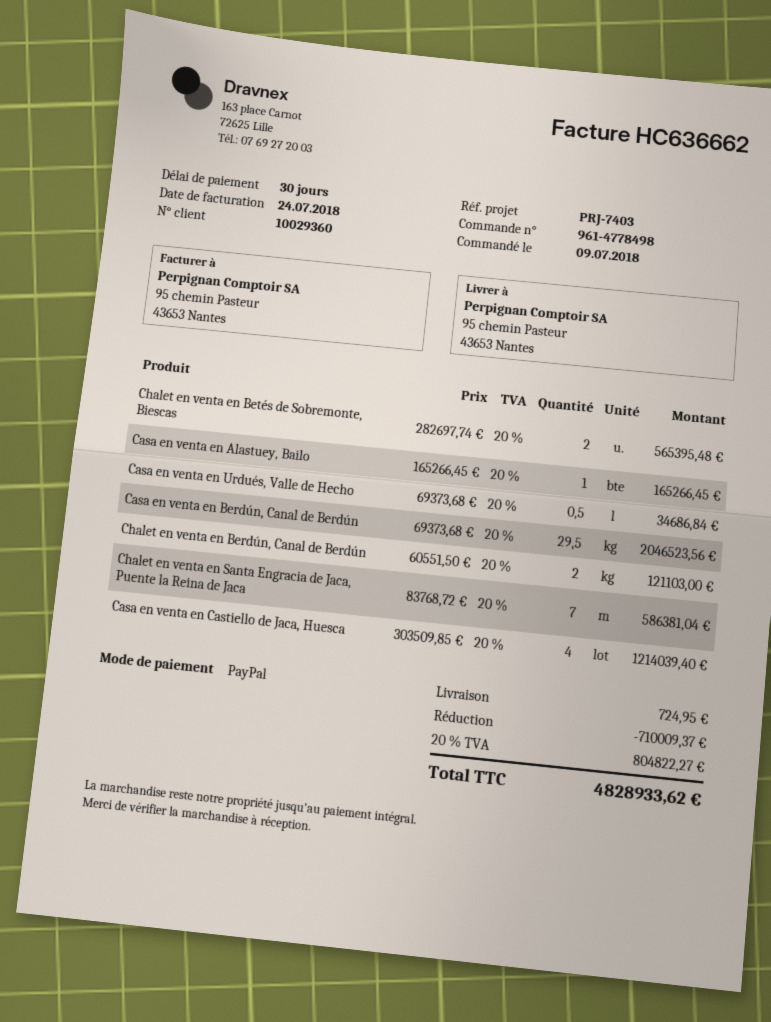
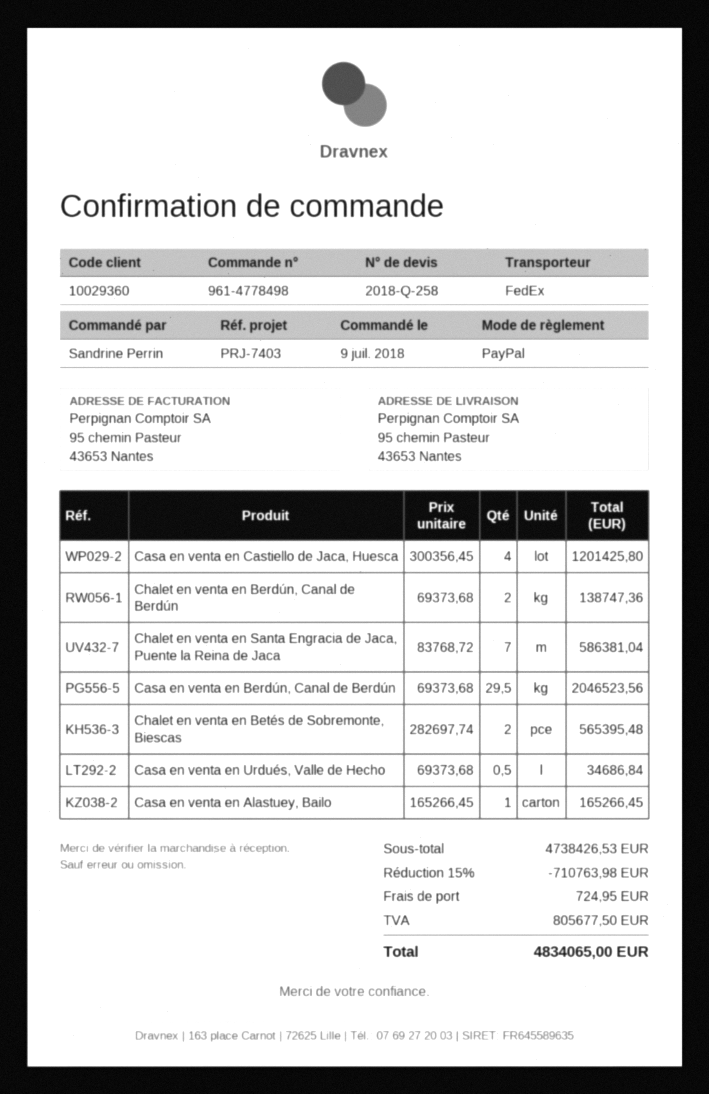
Chalet en venta en Berdún, Canal de Berdún: 2 x 60551.50 = 121103.00 -> 2 x 69373.68 = 138747.36
Casa en venta en Castiello de Jaca, Huesca: 4 x 303509.85 = 1214039.40 -> 4 x 300356.45 = 1201425.80
discount: 710009.37 -> 710763.98
tax: 804822.27 -> 805677.50
total: 4828933.62 -> 4834065.00

